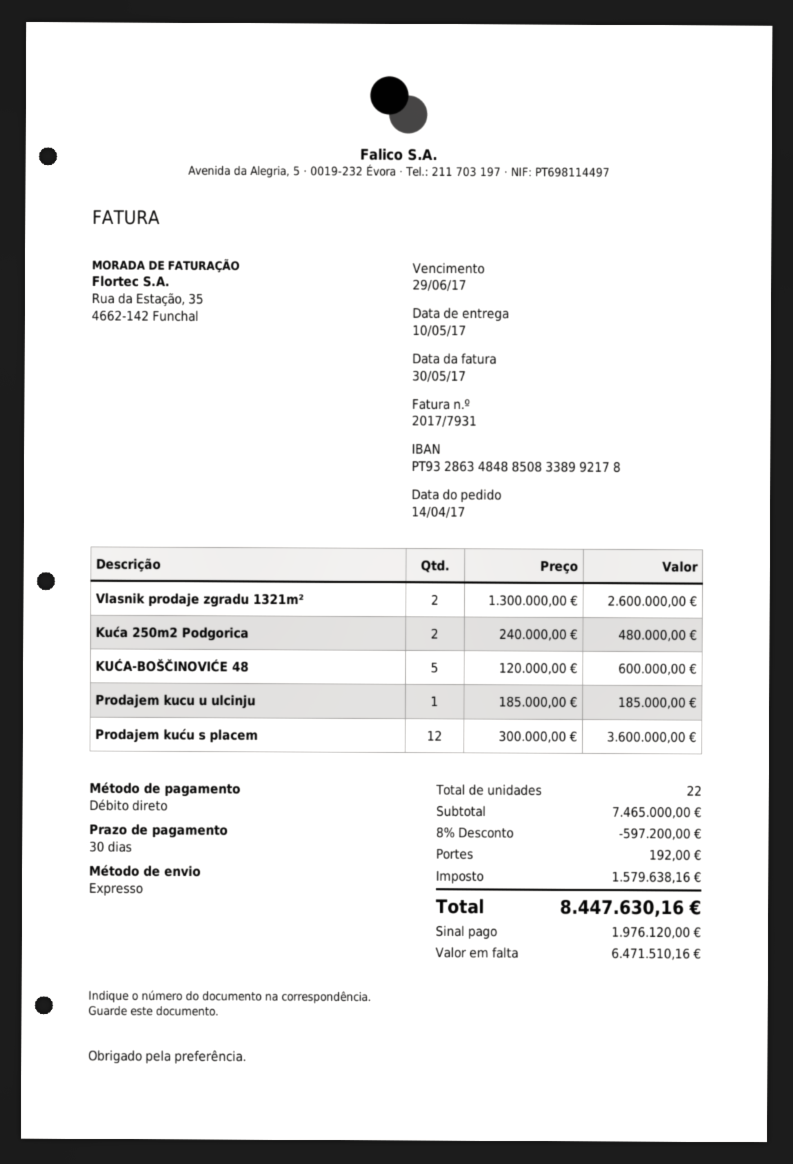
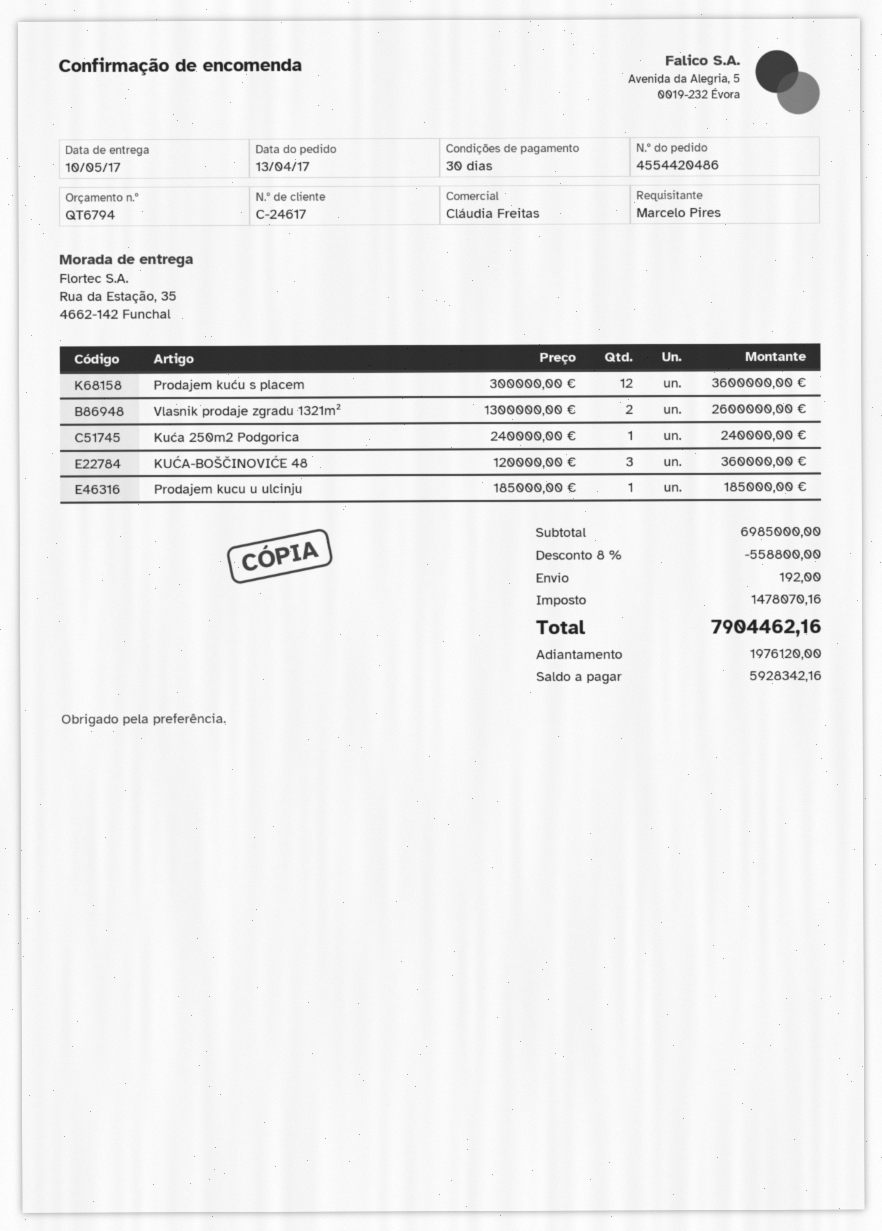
order date: 2017-04-14 -> 2017-04-13
Kuća 250m2 Podgorica: 2 x 240000.00 = 480000.00 -> 1 x 240000.00 = 240000.00
KUĆA-BOŠČINOVIĆE 48: 5 x 120000.00 = 600000.00 -> 3 x 120000.00 = 360000.00
subtotal: 7465000.00 -> 6985000.00
discount: 8% = 597200.00 -> 8% = 558800.00
tax: 1579638.16 -> 1478070.16
total: 8447630.16 -> 7904462.16
balance: 6471510.16 -> 5928342.16

